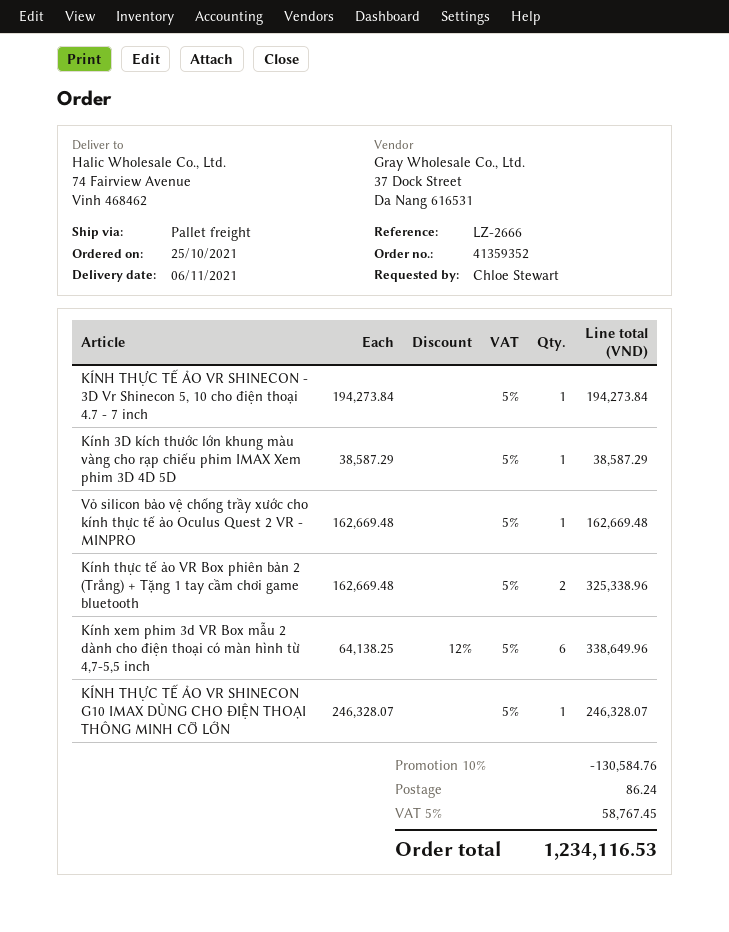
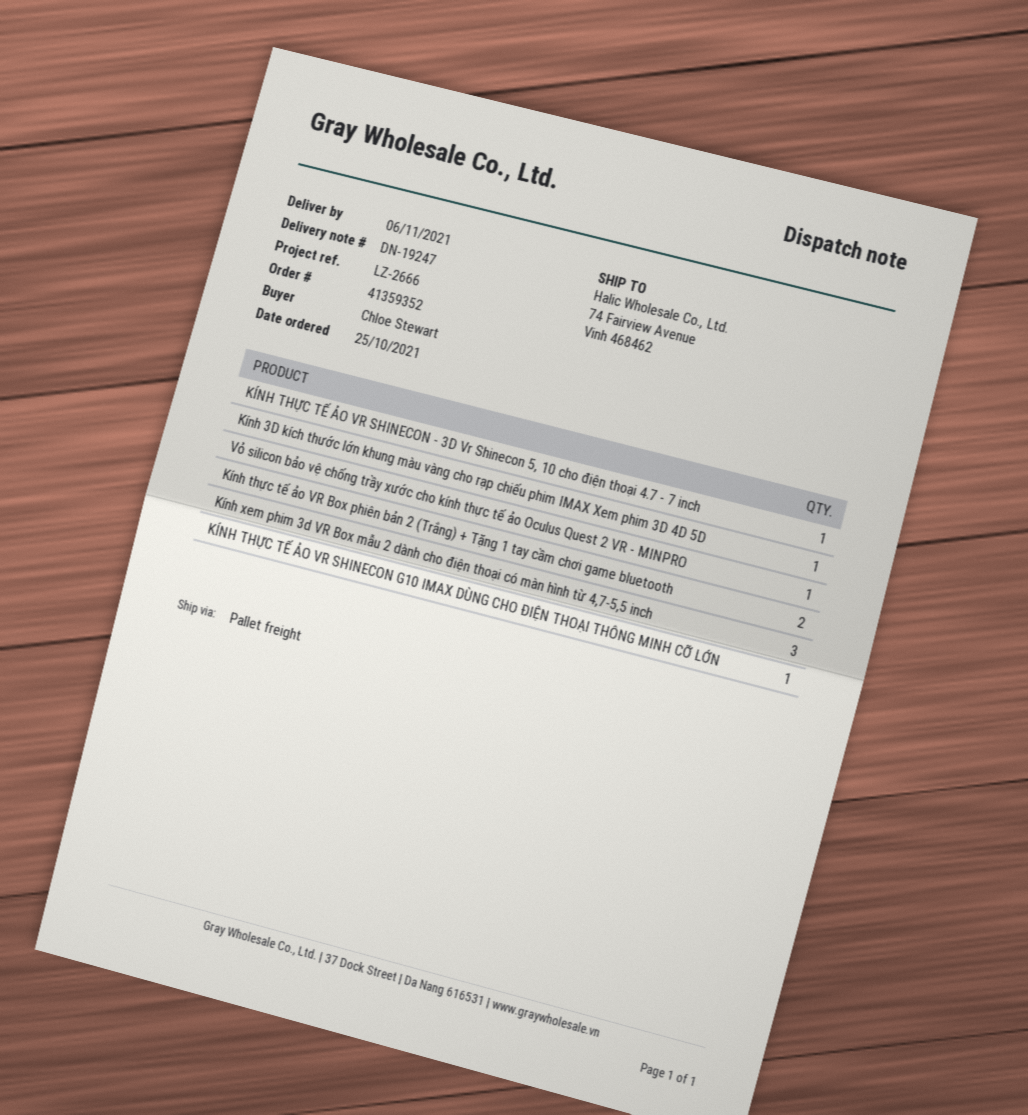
Kính xem phim 3d VR Box mẫu 2 dành cho điện thoại có màn hình từ 4,7-5,5 inch: 6 -> 3

